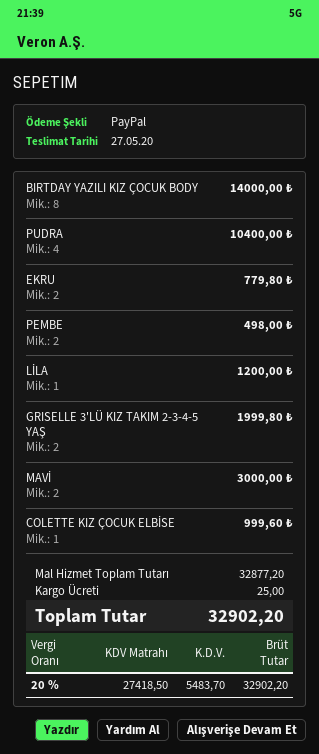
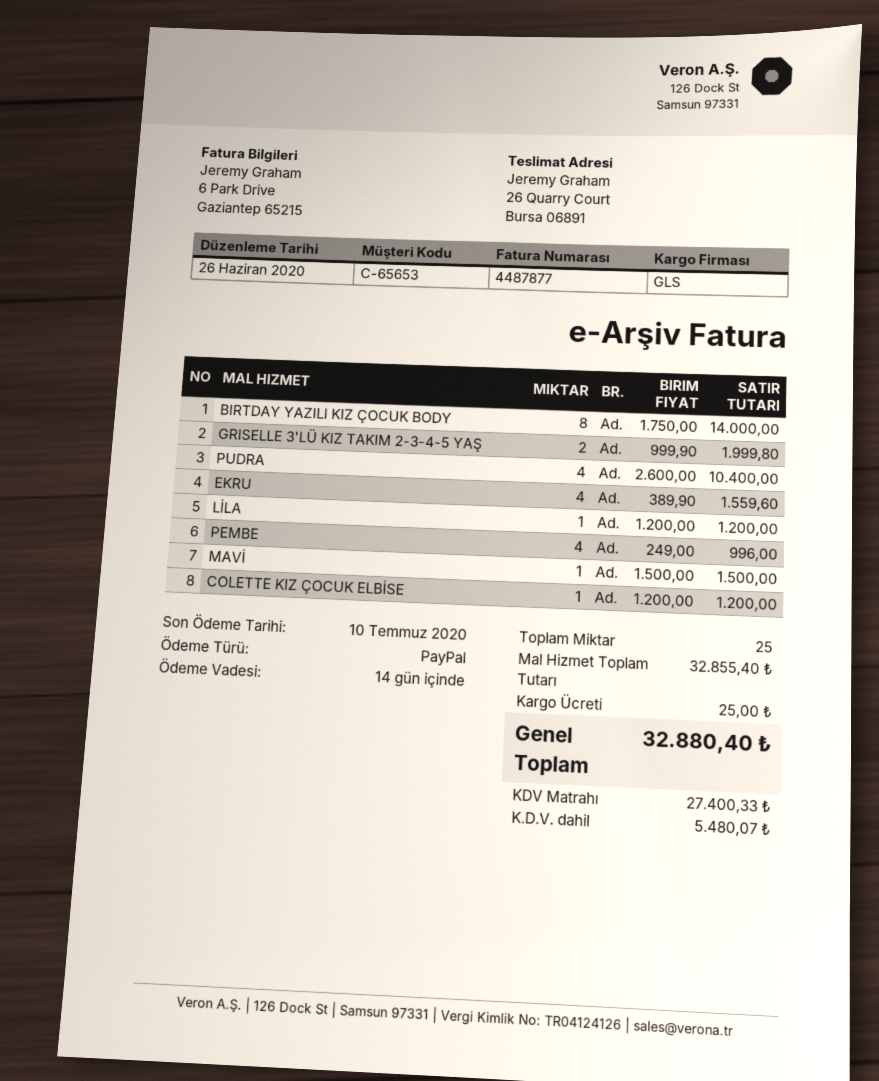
EKRU: 2 for 779.80 -> 4 for 1559.60
PEMBE: 2 for 498.00 -> 4 for 996.00
MAVİ: 2 for 3000.00 -> 1 for 1500.00
COLETTE KIZ ÇOCUK ELBİSE: 1 for 999.60 -> 1 for 1200.00
subtotal: 32877.20 -> 32855.40
net: 27418.50 -> 27400.33
tax: 5483.70 -> 5480.07
total: 32902.20 -> 32880.40

